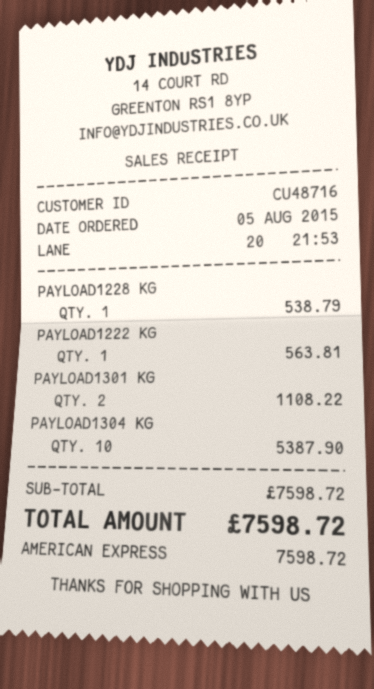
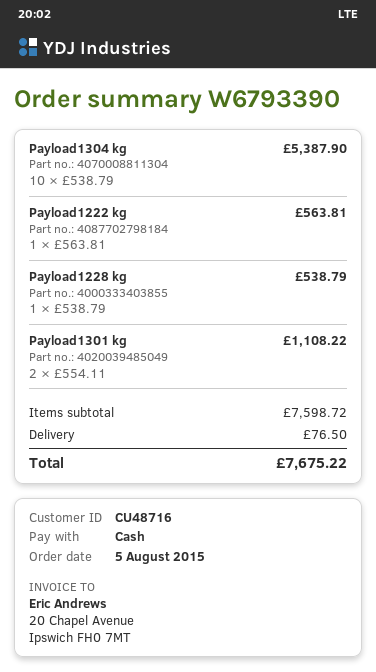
payment method: American Express -> cash
shipping: none -> 76.50
total: 7598.72 -> 7675.22

